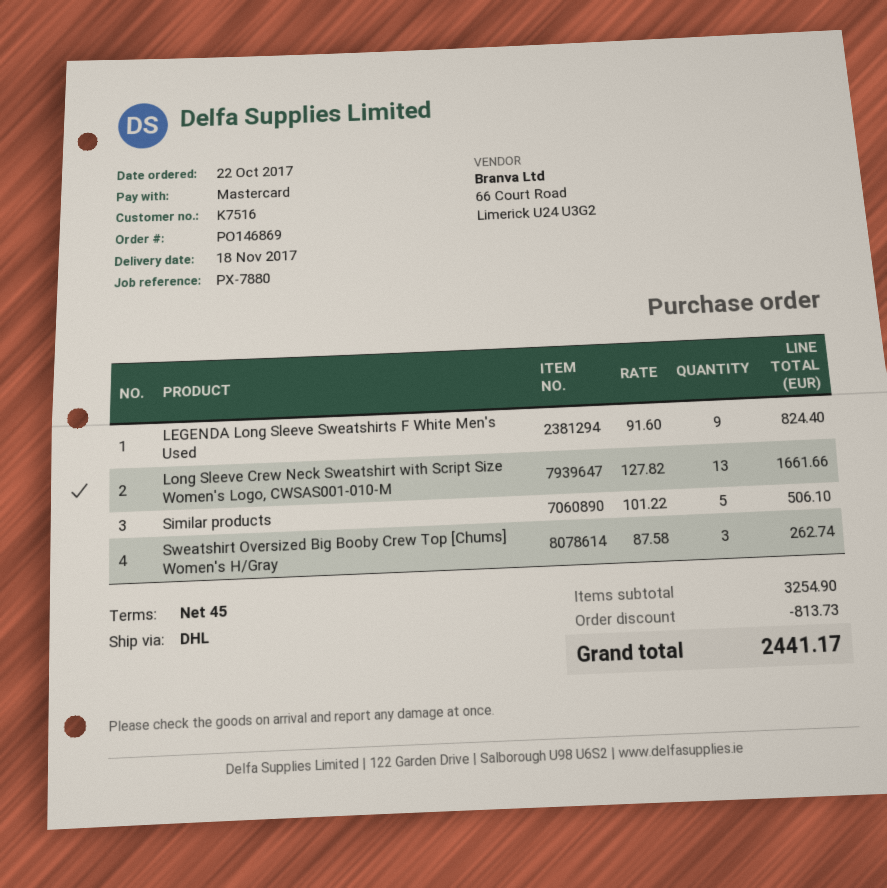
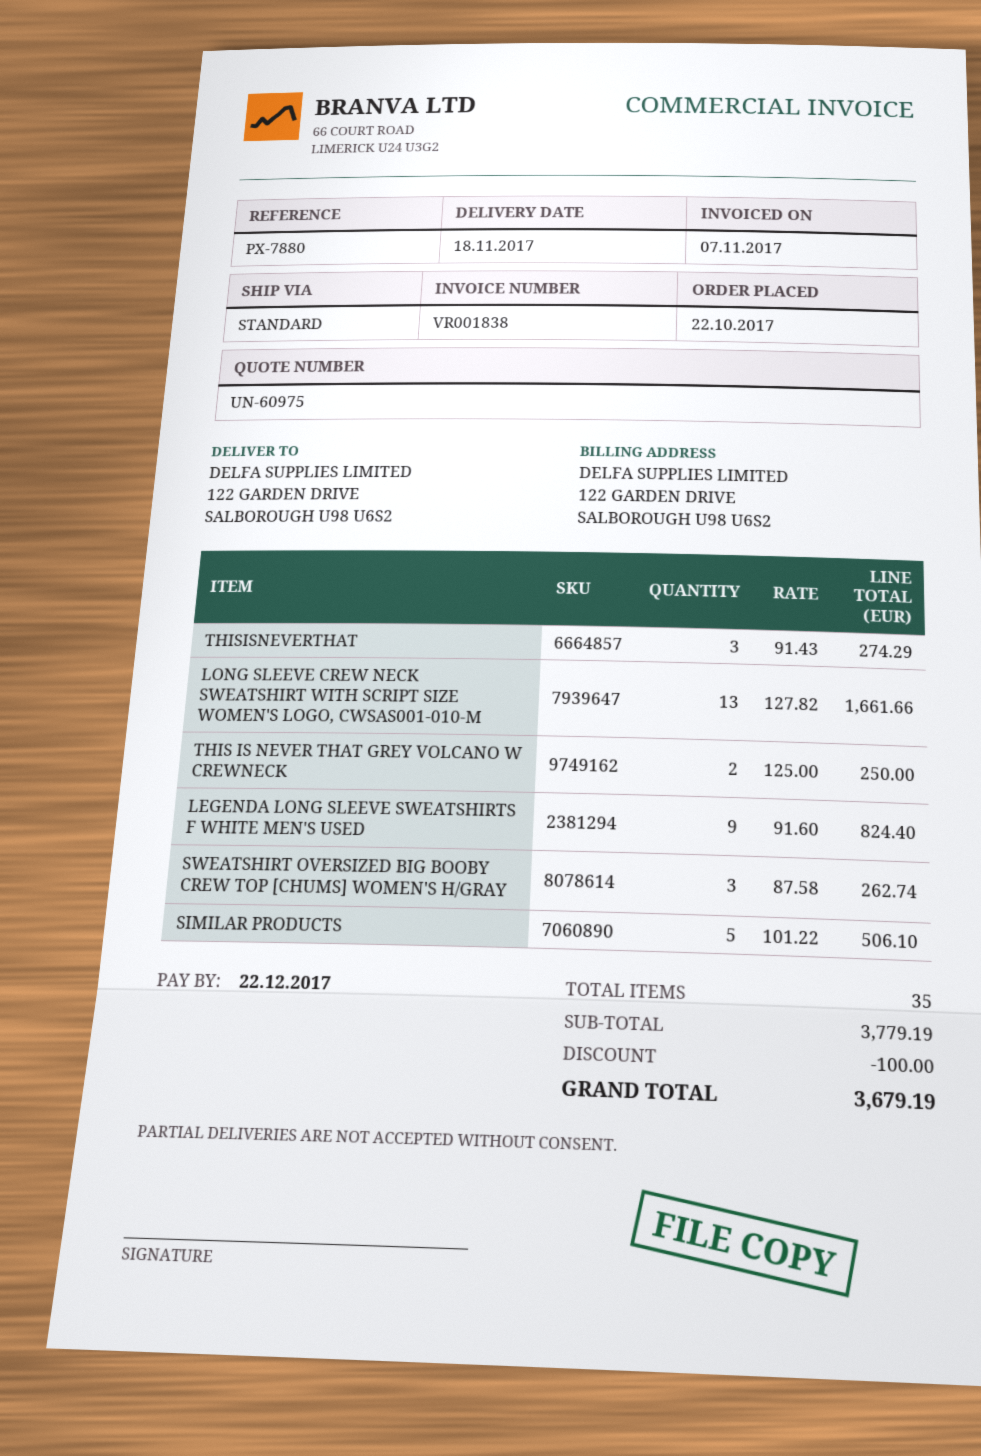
shipping method: DHL -> standard
THISISNEVERTHAT: none -> 3 x 91.43 = 274.29
THIS IS NEVER THAT GREY VOLCANO W CREWNECK: none -> 2 x 125.00 = 250.00
subtotal: 3254.90 -> 3779.19
discount: 813.73 -> 100.00
total: 2441.17 -> 3679.19

